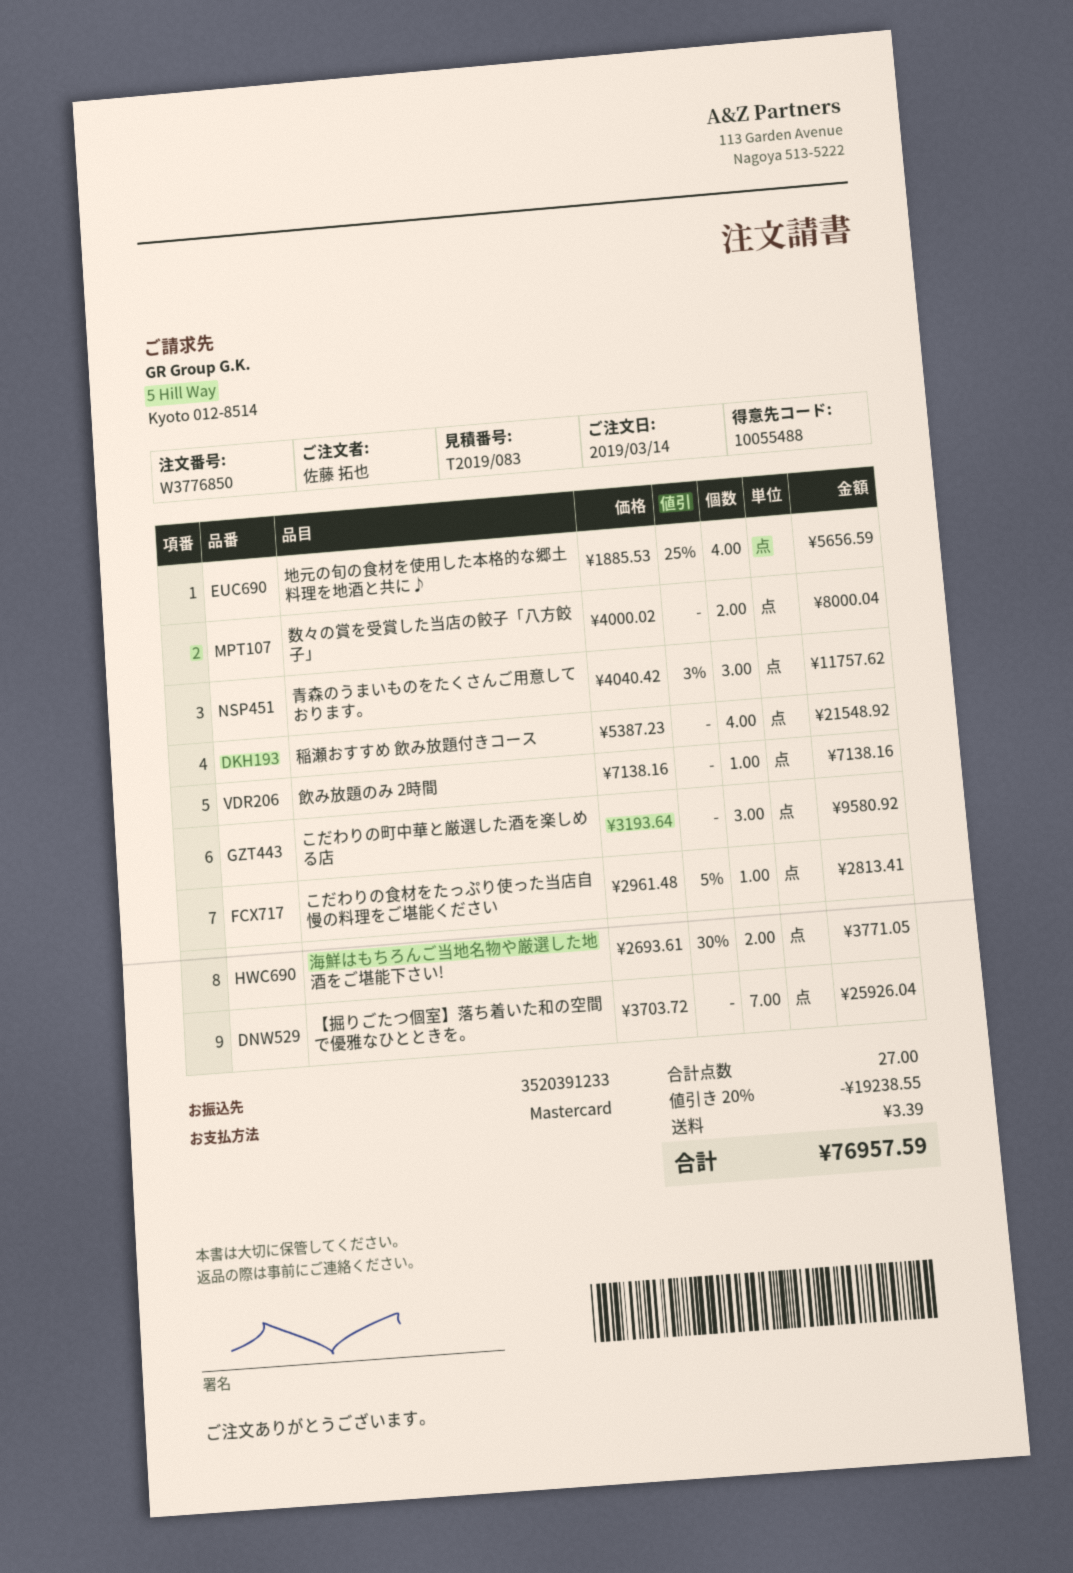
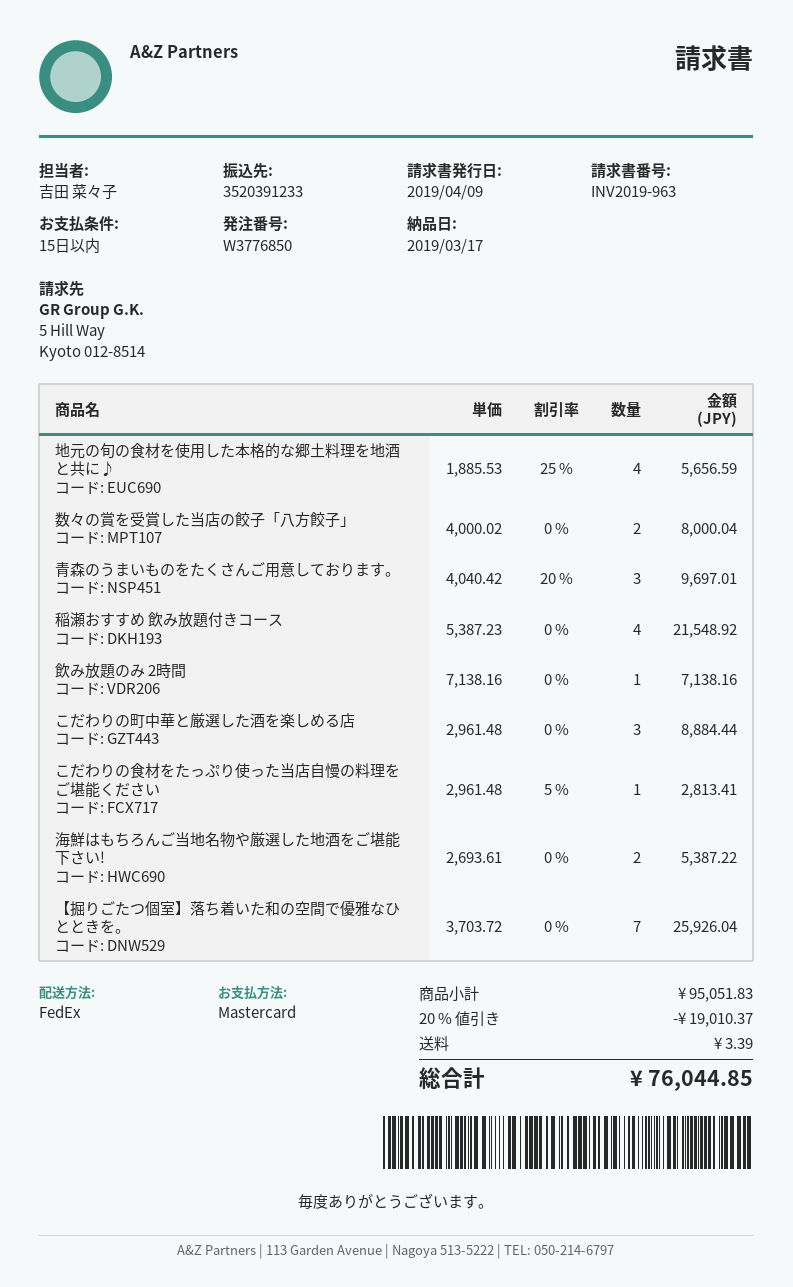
青森のうまいものをたくさんご用意しております。: 3 x 4040.42 - 3% = 11757.62 -> 3 x 4040.42 - 20% = 9697.01
こだわりの町中華と厳選した酒を楽しめる店: 3 x 3193.64 = 9580.92 -> 3 x 2961.48 = 8884.44
海鮮はもちろんご当地名物や厳選した地酒をご堪能下さい!: 2 x 2693.61 - 30% = 3771.05 -> 2 x 2693.61 = 5387.22
discount: 20% = 19238.55 -> 20% = 19010.37
total: 76957.59 -> 76044.85

